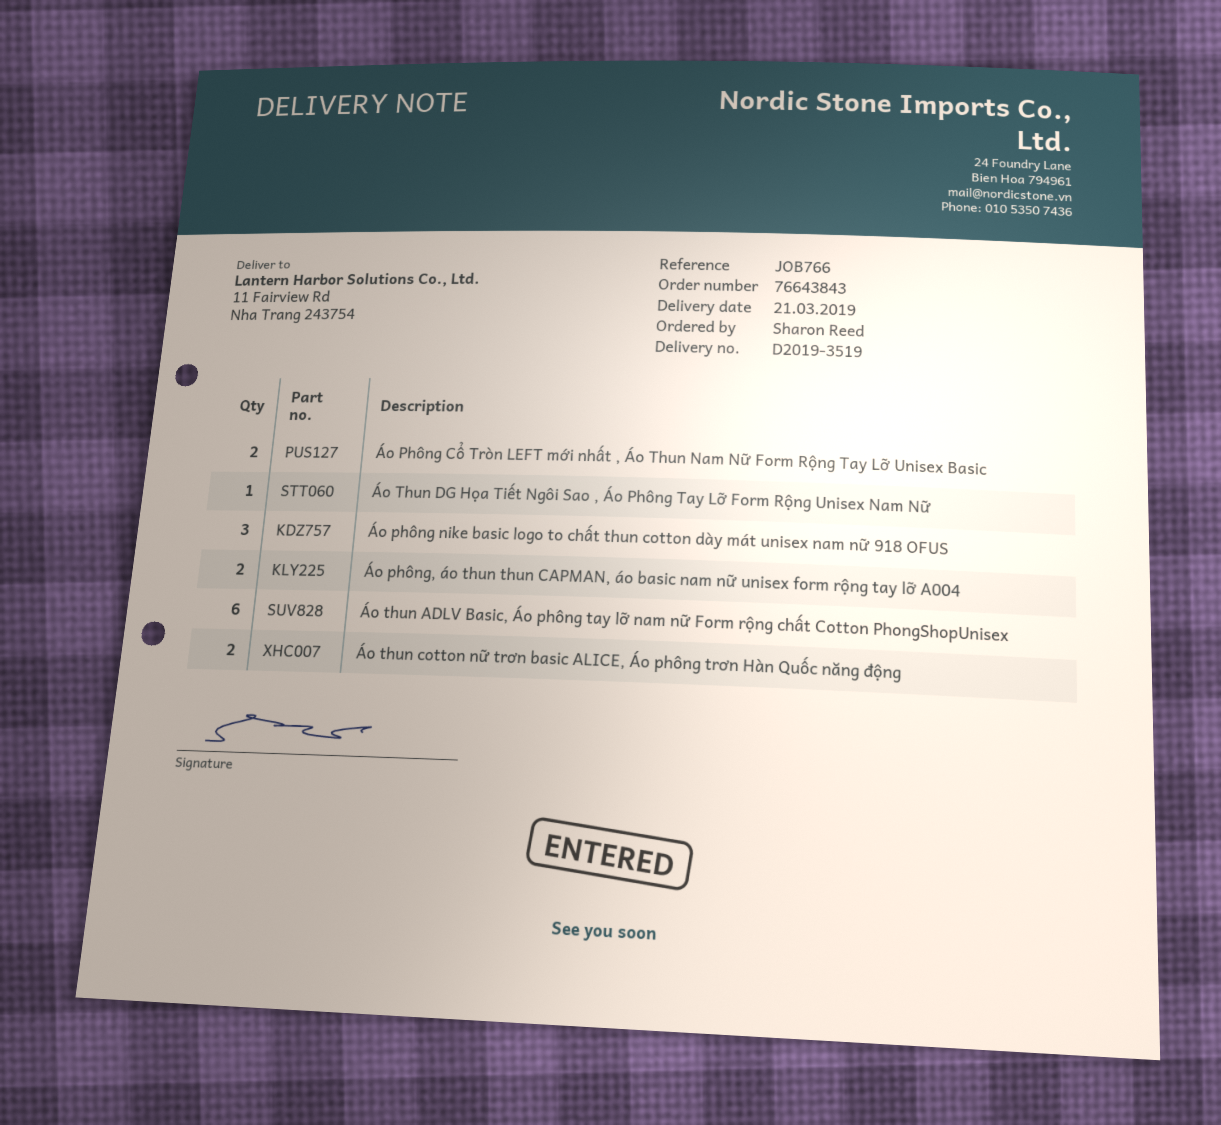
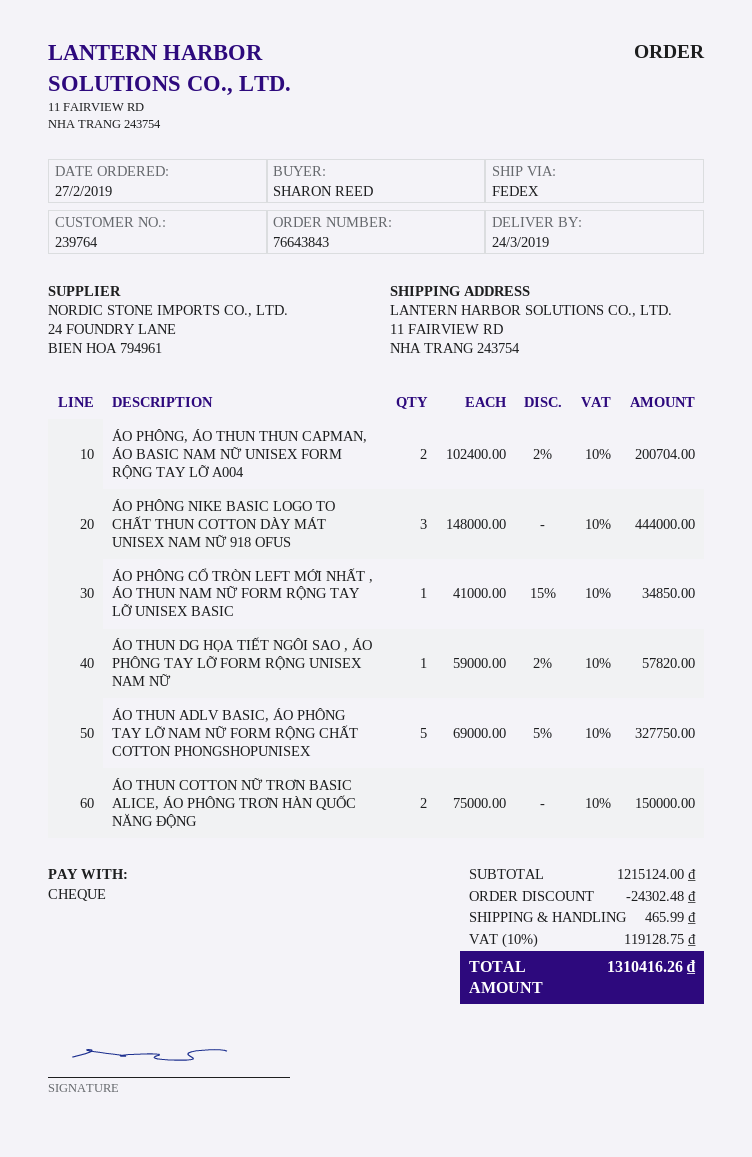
delivery date: 2019-03-21 -> 2019-03-24
Áo Phông Cổ Tròn LEFT mới nhất , Áo Thun Nam Nữ Form Rộng Tay Lỡ Unisex Basic: 2 -> 1
Áo thun ADLV Basic, Áo phông tay lỡ nam nữ Form rộng chất Cotton PhongShopUnisex: 6 -> 5

